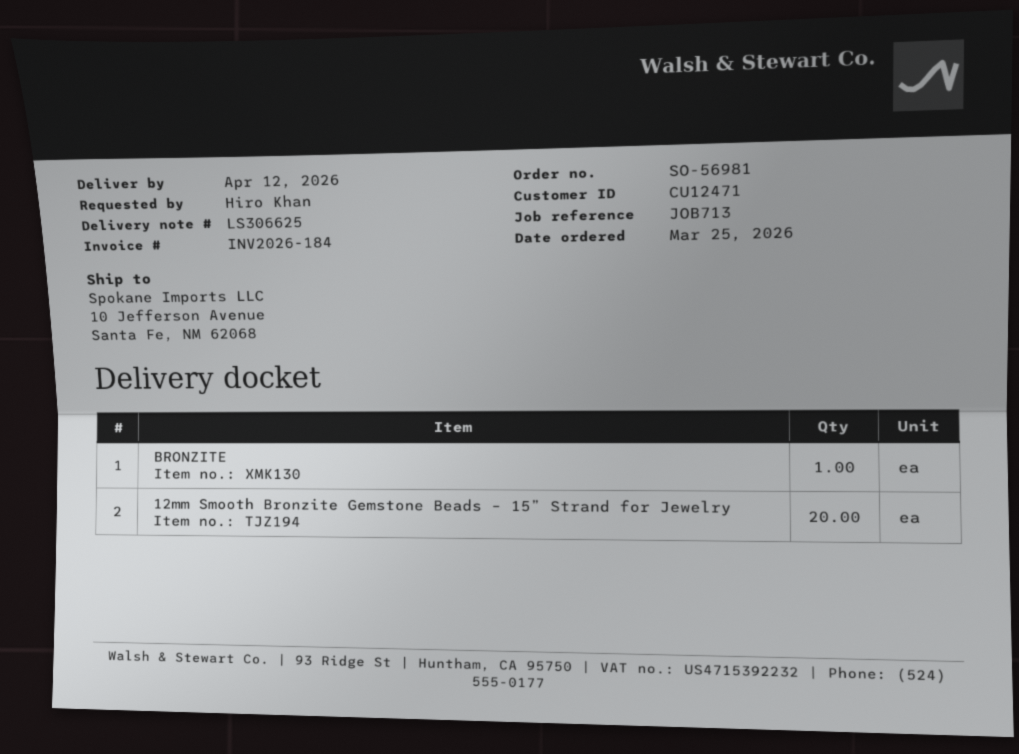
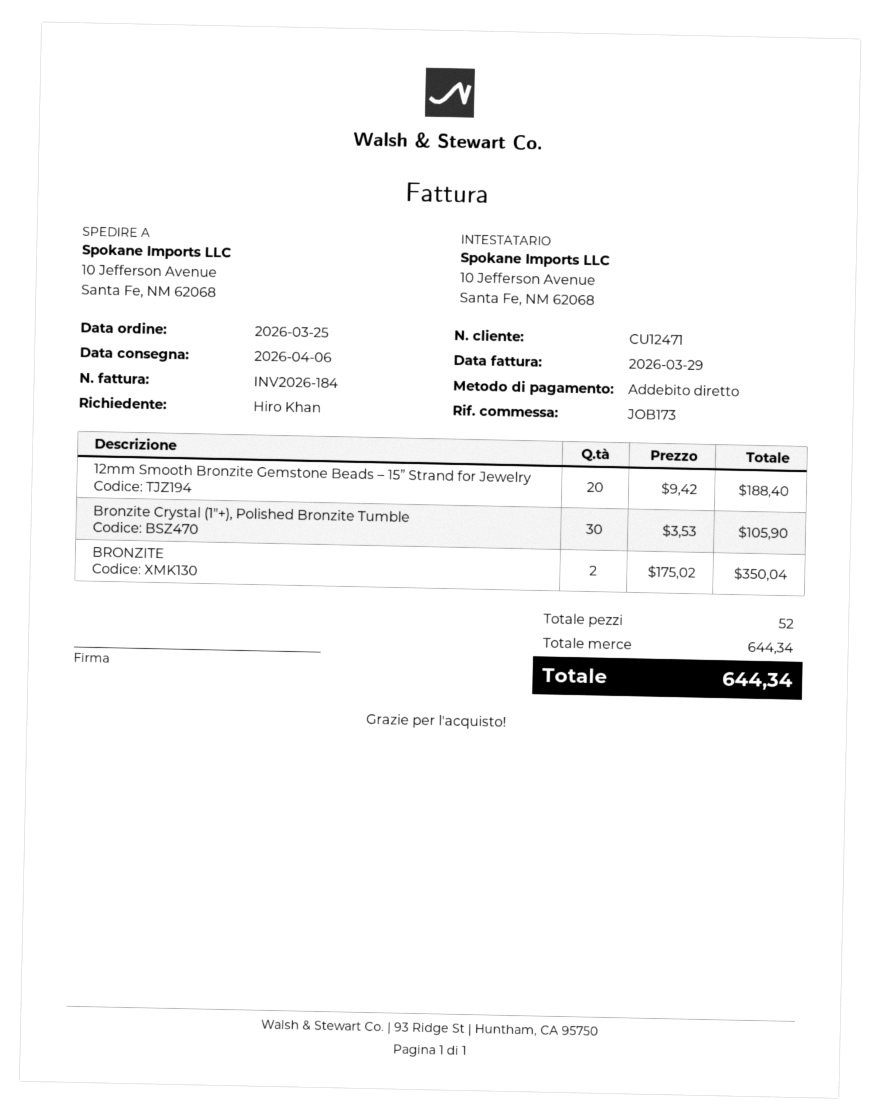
delivery date: 2026-04-12 -> 2026-04-06
reference: JOB713 -> JOB173
BRONZITE: 1 -> 2
Bronzite Crystal (1"+), Polished Bronzite Tumble: none -> 30

